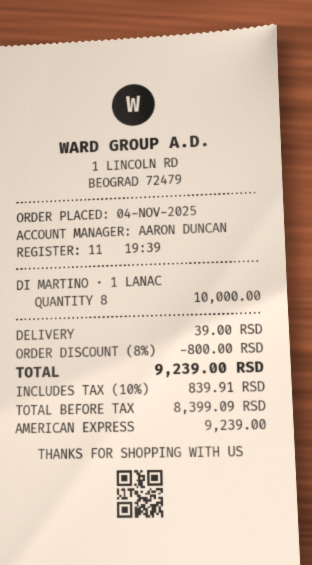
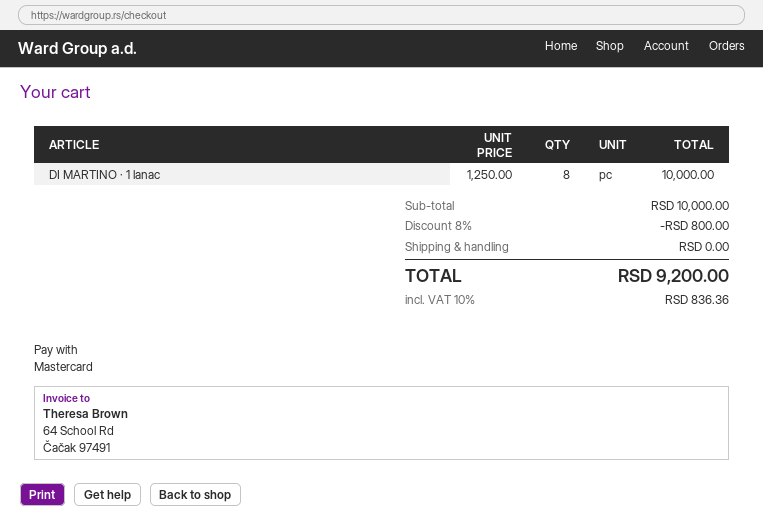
payment method: American Express -> Mastercard
shipping: 39.00 -> 0.00
tax: 10% = 839.91 -> 10% = 836.36
total: 9239.00 -> 9200.00

